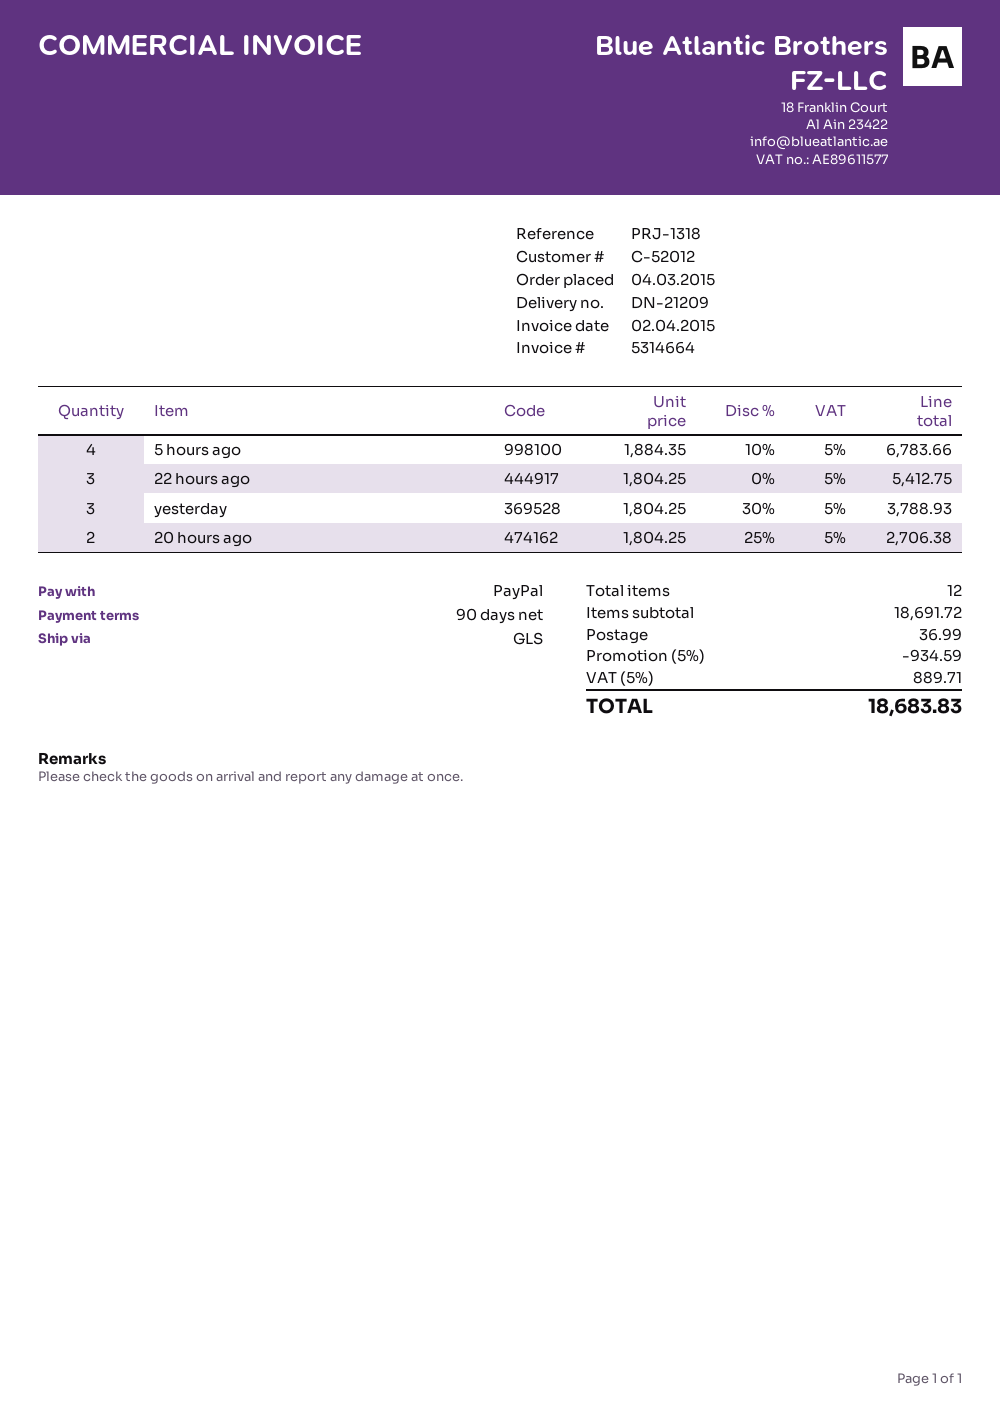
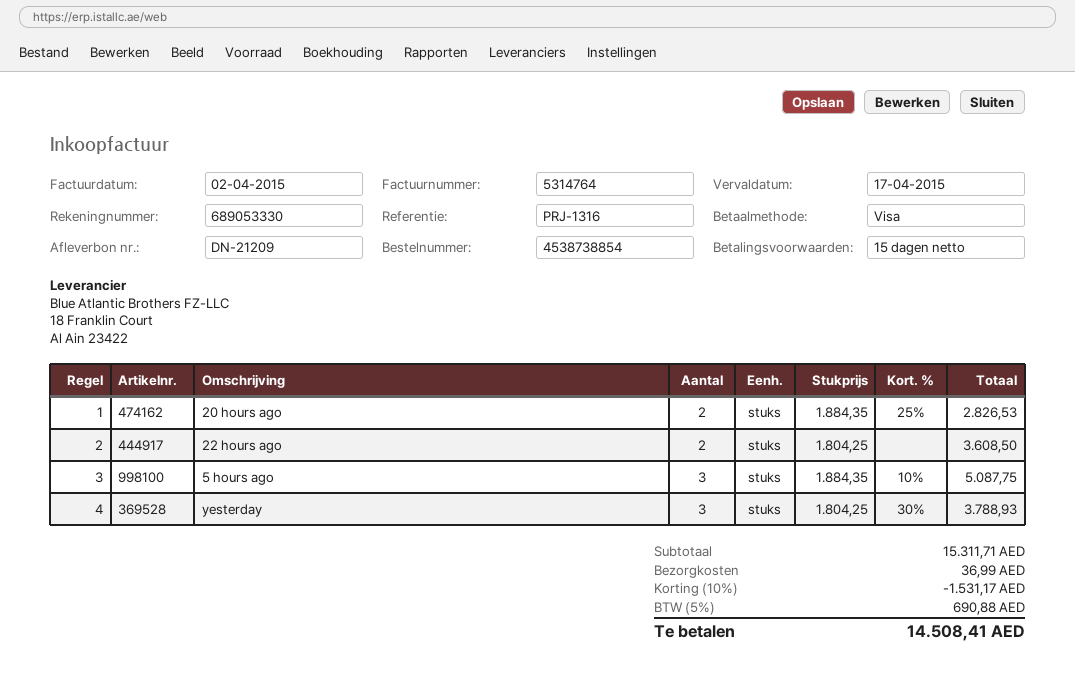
invoice number: 5314664 -> 5314764
payment terms: 90 days -> 15 days
reference: PRJ-1318 -> PRJ-1316
payment method: PayPal -> Visa
5 hours ago: 4 x 1884.35 - 10% = 6783.66 -> 3 x 1884.35 - 10% = 5087.75
22 hours ago: 3 x 1804.25 = 5412.75 -> 2 x 1804.25 = 3608.50
20 hours ago: 2 x 1804.25 - 25% = 2706.38 -> 2 x 1884.35 - 25% = 2826.53
subtotal: 18691.72 -> 15311.71
discount: 5% = 934.59 -> 10% = 1531.17
tax: 5% = 889.71 -> 5% = 690.88
total: 18683.83 -> 14508.41

